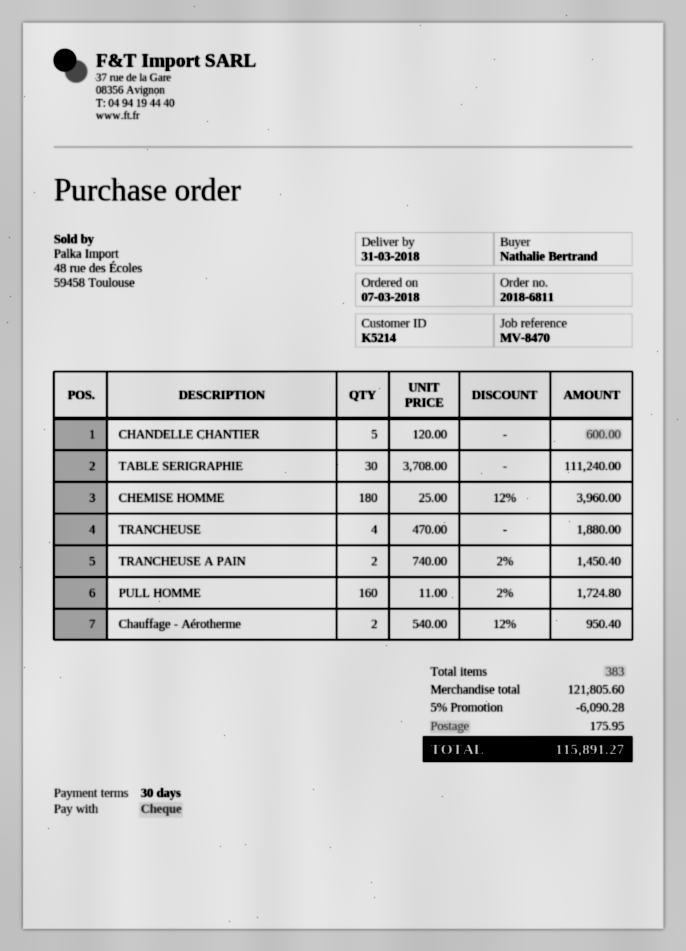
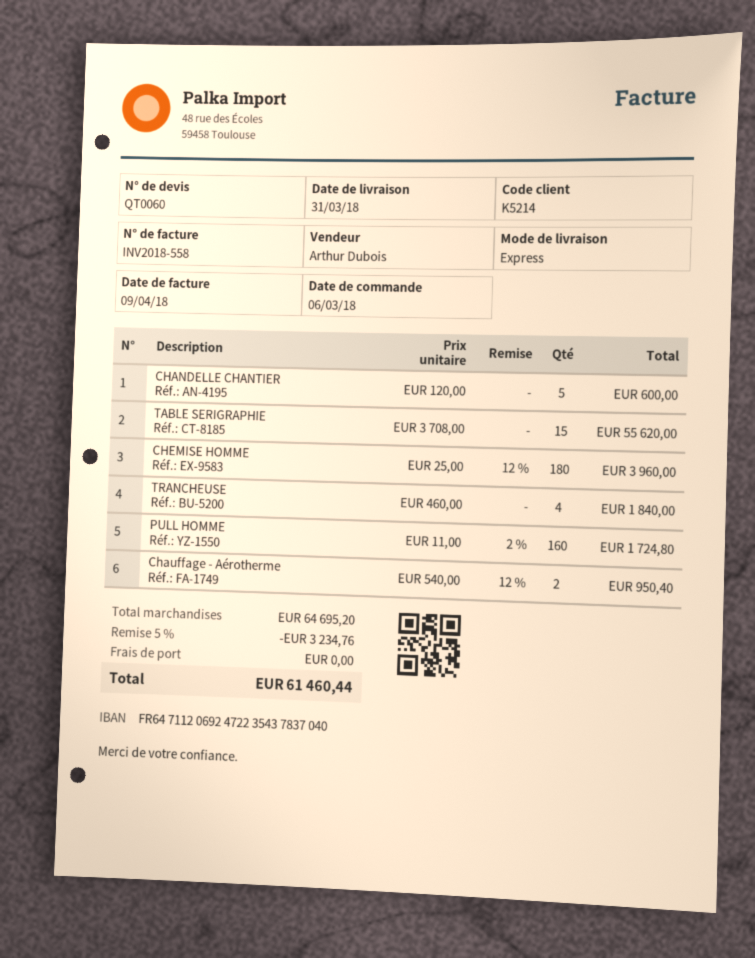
order date: 2018-03-07 -> 2018-03-06
TABLE SERIGRAPHIE: 30 x 3708.00 = 111240.00 -> 15 x 3708.00 = 55620.00
TRANCHEUSE: 4 x 470.00 = 1880.00 -> 4 x 460.00 = 1840.00
TRANCHEUSE A PAIN: 2 x 740.00 - 2% = 1450.40 -> none
subtotal: 121805.60 -> 64695.20
discount: 5% = 6090.28 -> 5% = 3234.76
shipping: 175.95 -> 0.00
total: 115891.27 -> 61460.44

